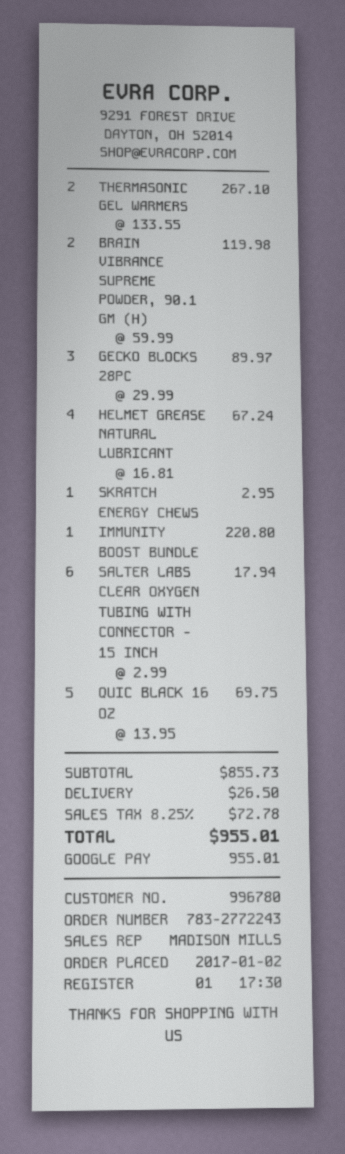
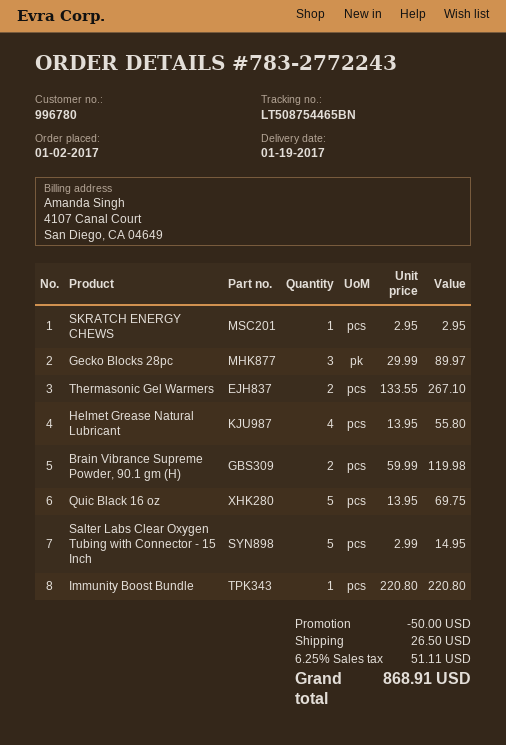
HELMET GREASE NATURAL LUBRICANT: 4 x 16.81 = 67.24 -> 4 x 13.95 = 55.80
SALTER LABS CLEAR OXYGEN TUBING WITH CONNECTOR - 15 INCH: 6 x 2.99 = 17.94 -> 5 x 2.99 = 14.95
discount: none -> 50.00
tax: 8.25% = 72.78 -> 6.25% = 51.11
total: 955.01 -> 868.91

